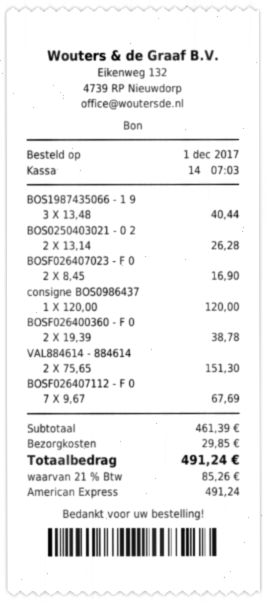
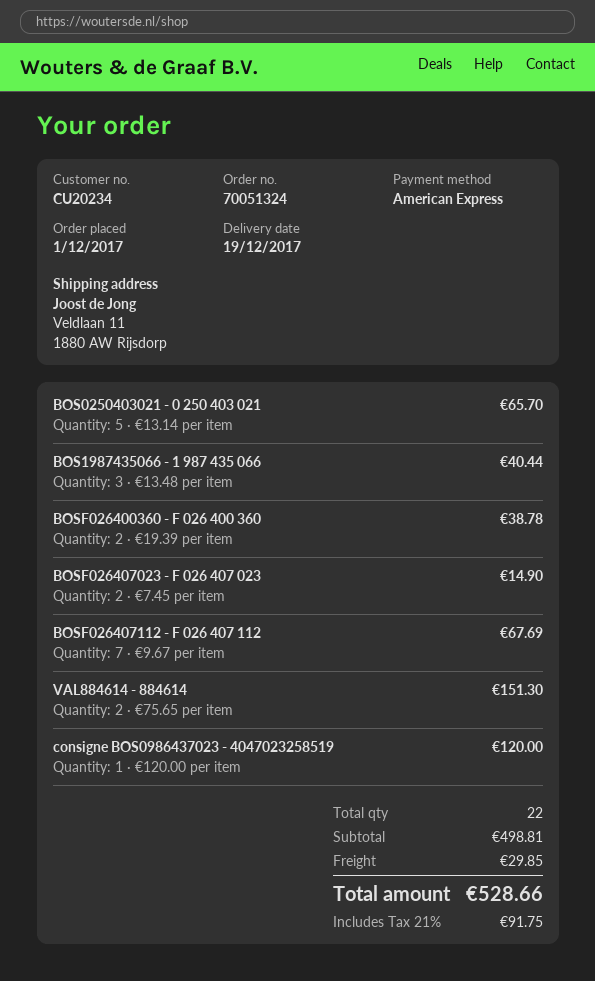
BOS0250403021 - 0 2: 2 x 13.14 = 26.28 -> 5 x 13.14 = 65.70
BOSF026407023 - F 0: 2 x 8.45 = 16.90 -> 2 x 7.45 = 14.90
subtotal: 461.39 -> 498.81
tax: 21% = 85.26 -> 21% = 91.75
total: 491.24 -> 528.66

